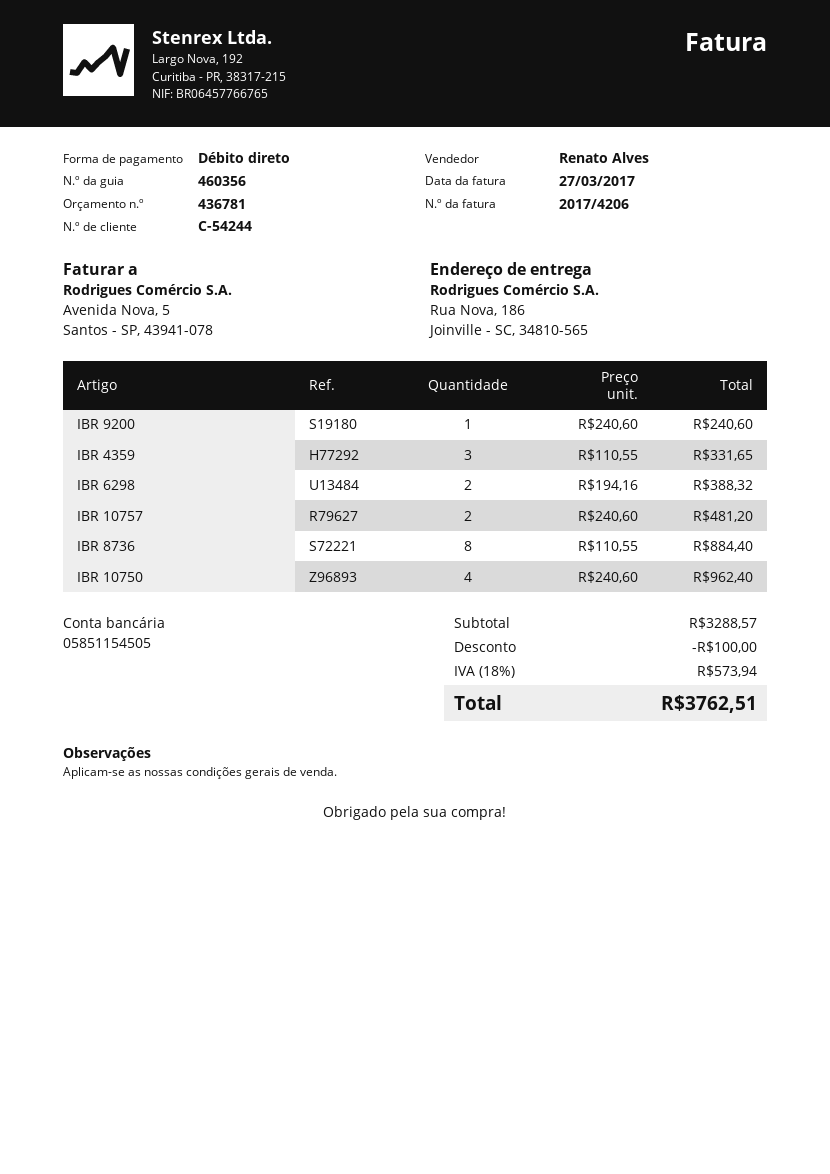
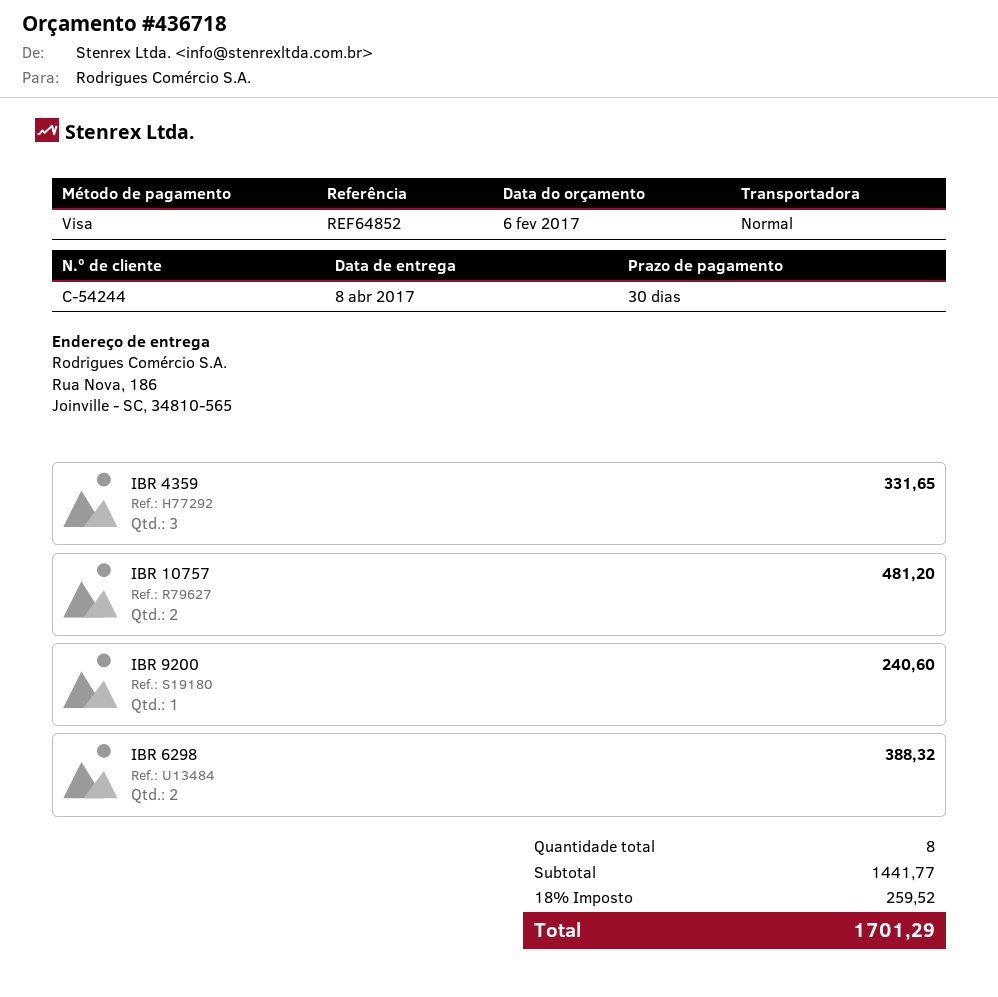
quote number: 436781 -> 436718
payment method: direct debit -> Visa
IBR 8736: 8 for 884.40 -> none
IBR 10750: 4 for 962.40 -> none
subtotal: 3288.57 -> 1441.77
discount: 100.00 -> none
tax: 18% = 573.94 -> 18% = 259.52
total: 3762.51 -> 1701.29

